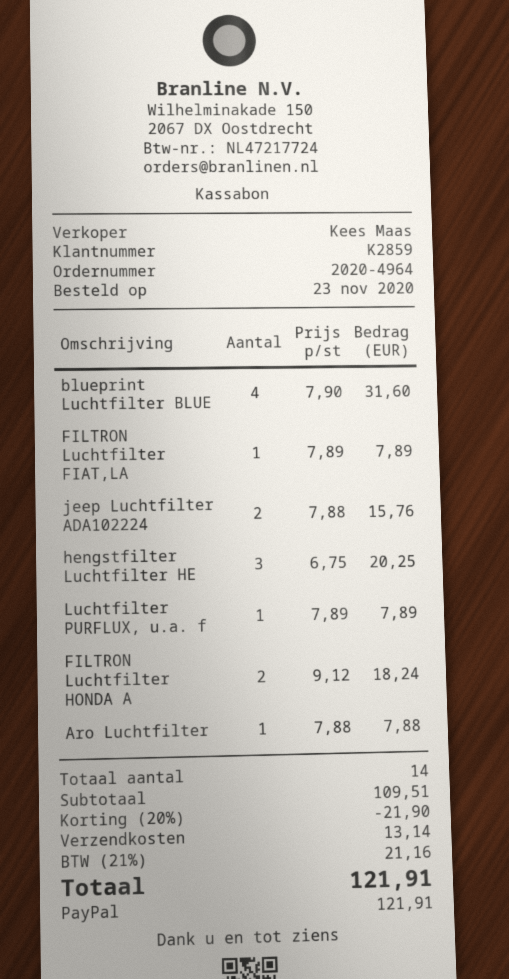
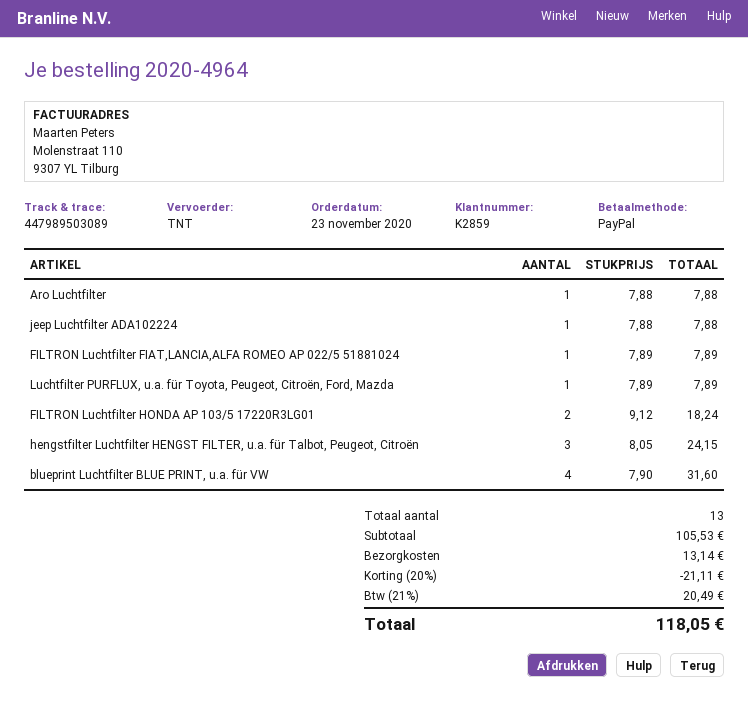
jeep Luchtfilter ADA102224: 2 x 7.88 = 15.76 -> 1 x 7.88 = 7.88
hengstfilter Luchtfilter HE: 3 x 6.75 = 20.25 -> 3 x 8.05 = 24.15
total quantity: 14 -> 13
subtotal: 109.51 -> 105.53
discount: 20% = 21.90 -> 20% = 21.11
tax: 21% = 21.16 -> 21% = 20.49
total: 121.91 -> 118.05

